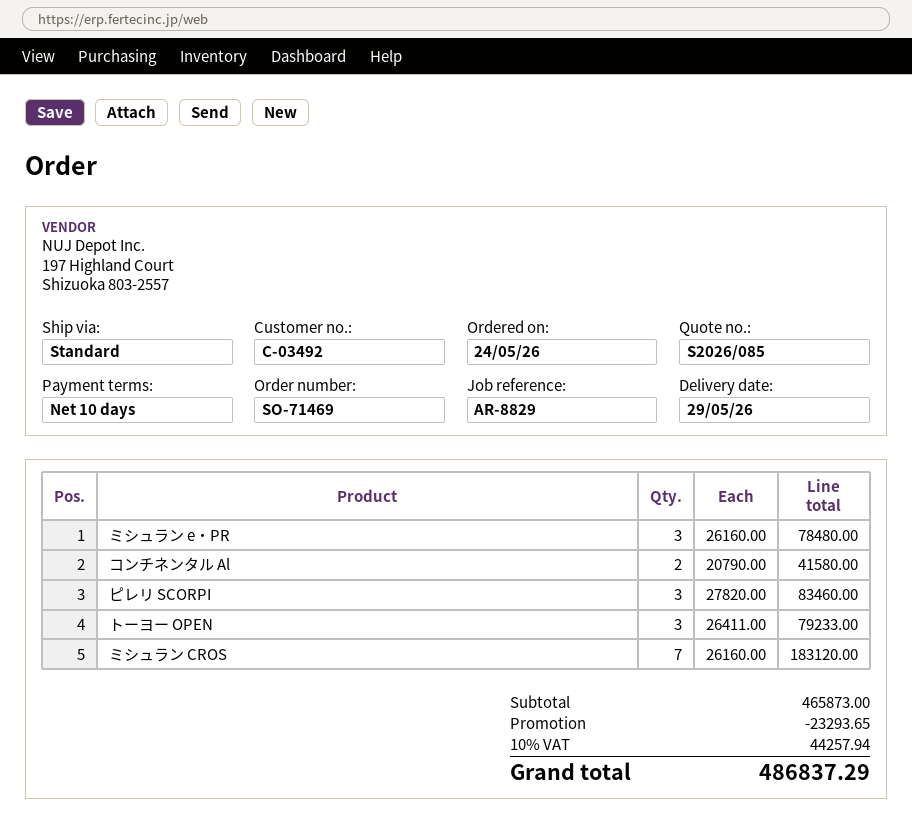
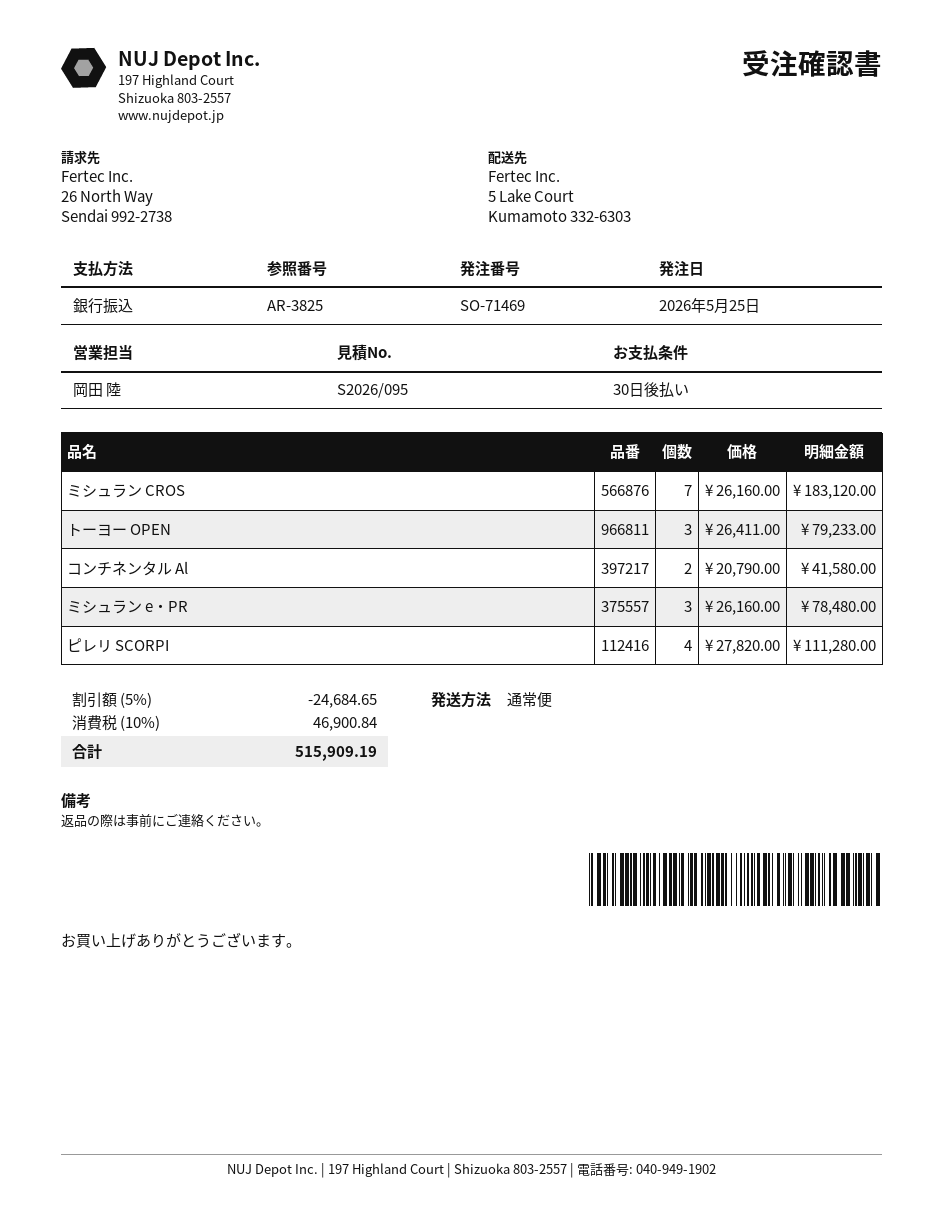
quote number: S2026/085 -> S2026/095
order date: 2026-05-24 -> 2026-05-25
payment terms: 10 days -> 30 days
reference: AR-8829 -> AR-3825
ピレリ SCORPI: 3 x 27820.00 = 83460.00 -> 4 x 27820.00 = 111280.00
discount: 23293.65 -> 24684.65
tax: 10% = 44257.94 -> 10% = 46900.84
total: 486837.29 -> 515909.19

